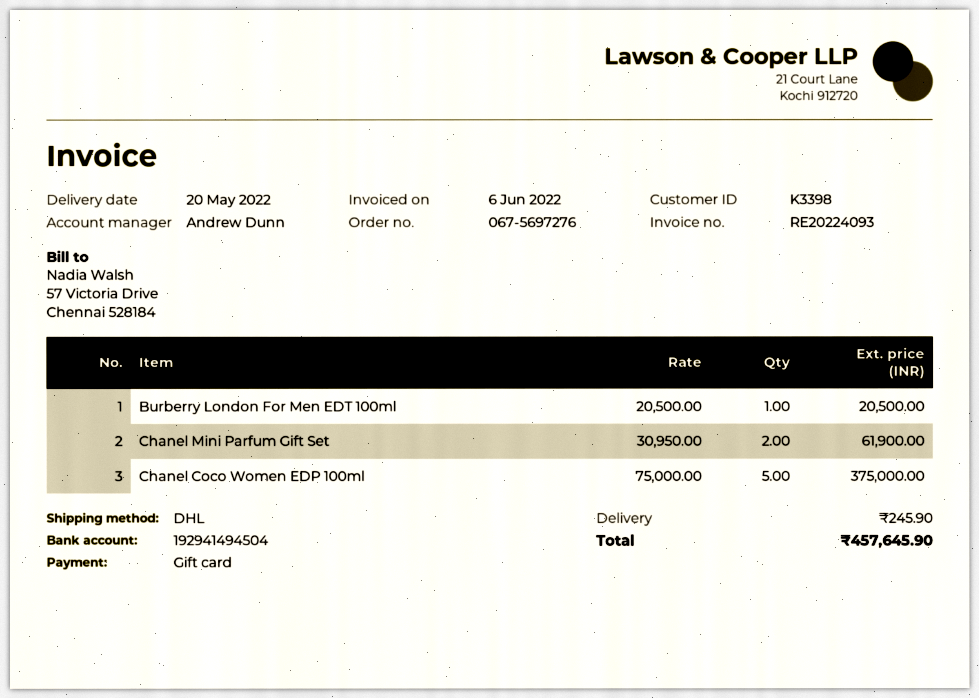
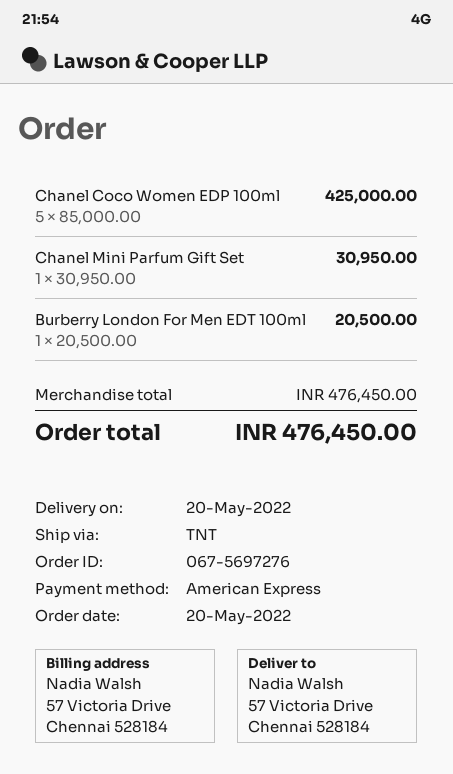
payment method: gift card -> American Express
shipping method: DHL -> TNT
Chanel Mini Parfum Gift Set: 2 x 30950.00 = 61900.00 -> 1 x 30950.00 = 30950.00
Chanel Coco Women EDP 100ml: 5 x 75000.00 = 375000.00 -> 5 x 85000.00 = 425000.00
shipping: 245.90 -> none
total: 457645.90 -> 476450.00

